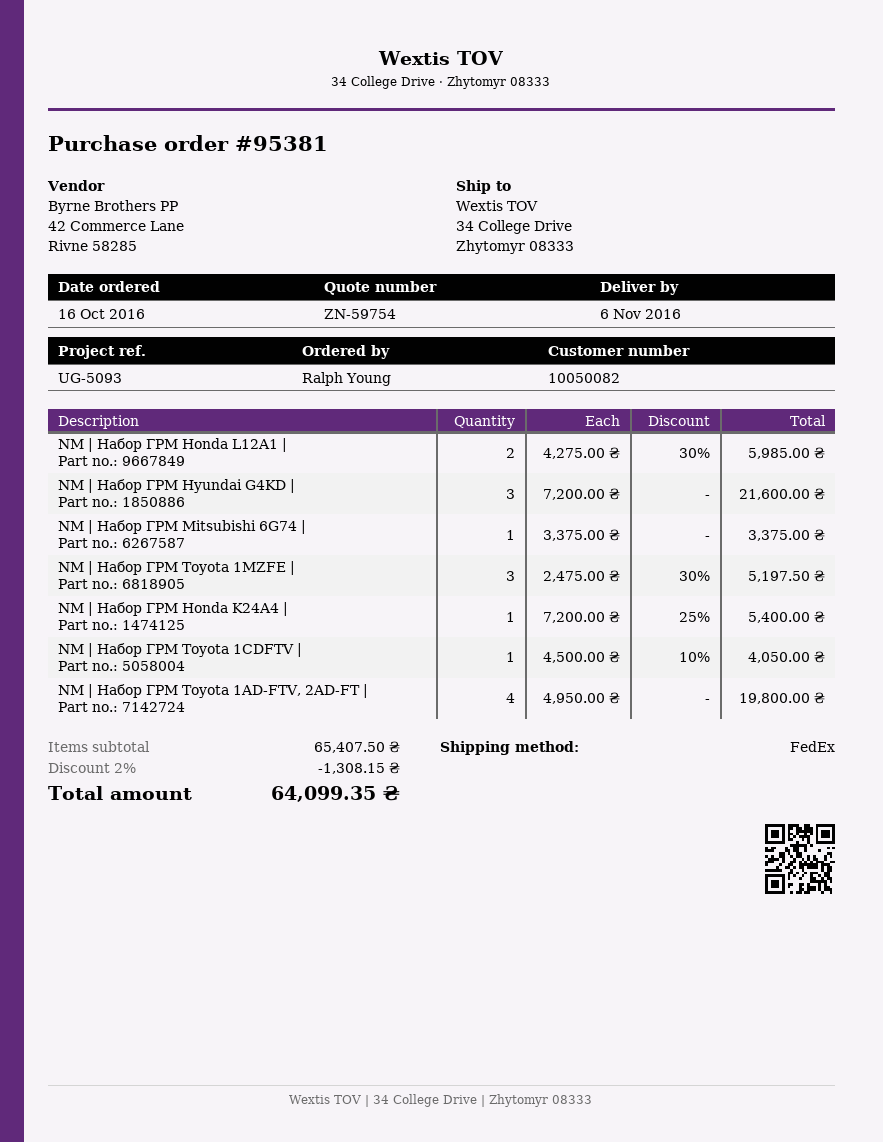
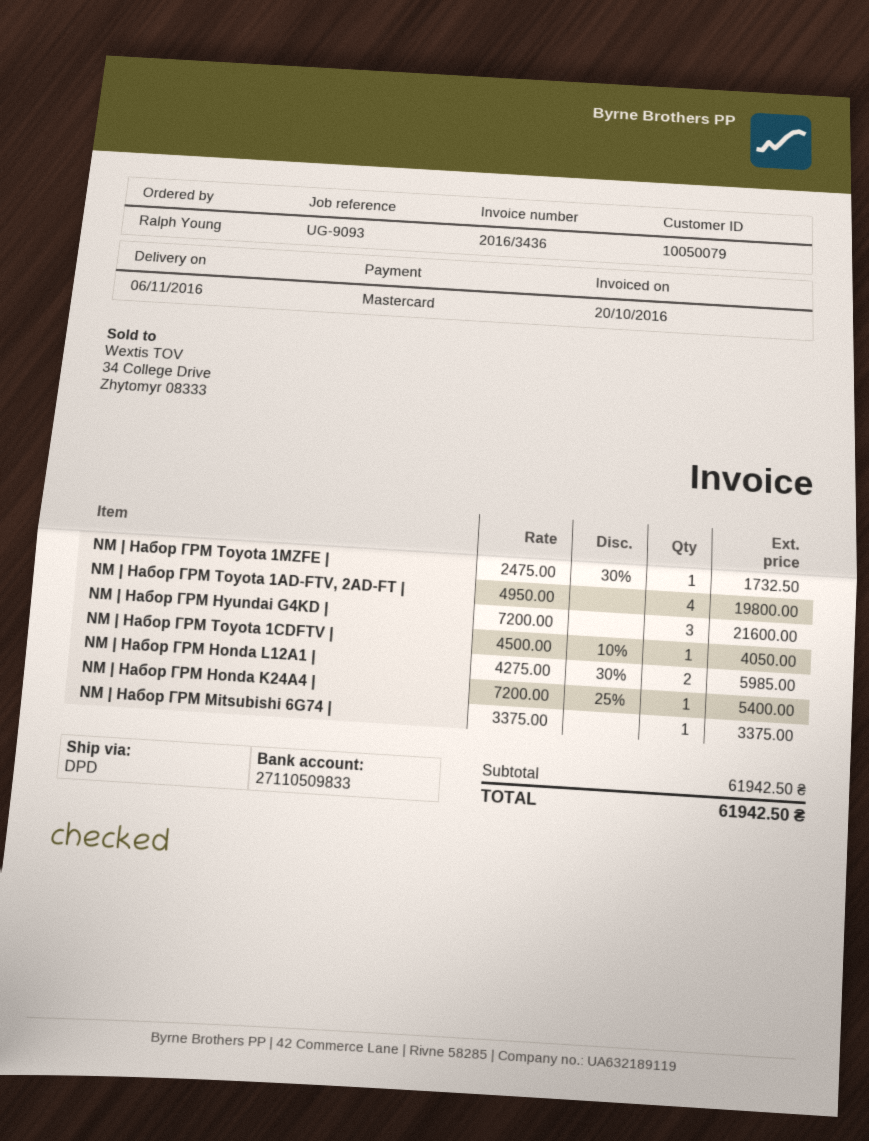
customer number: 10050082 -> 10050079
reference: UG-5093 -> UG-9093
shipping method: FedEx -> DPD
NM | Набор ГРМ Toyota 1MZFE |: 3 x 2475.00 - 30% = 5197.50 -> 1 x 2475.00 - 30% = 1732.50
subtotal: 65407.50 -> 61942.50
discount: 2% = 1308.15 -> none
total: 64099.35 -> 61942.50

